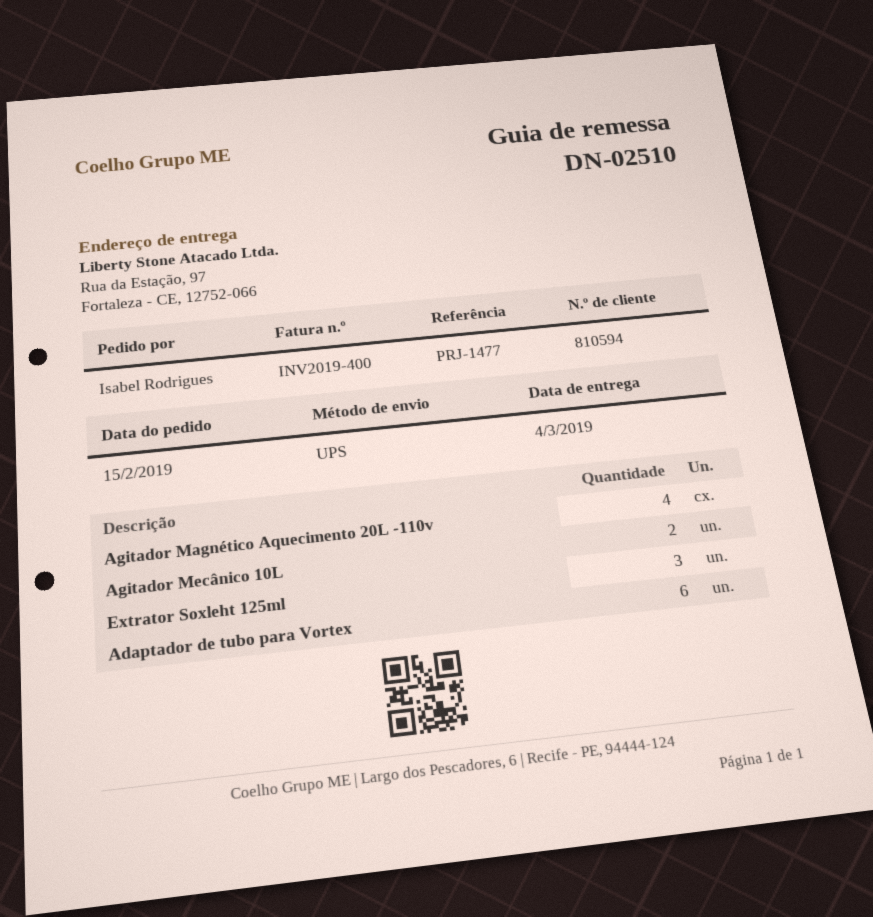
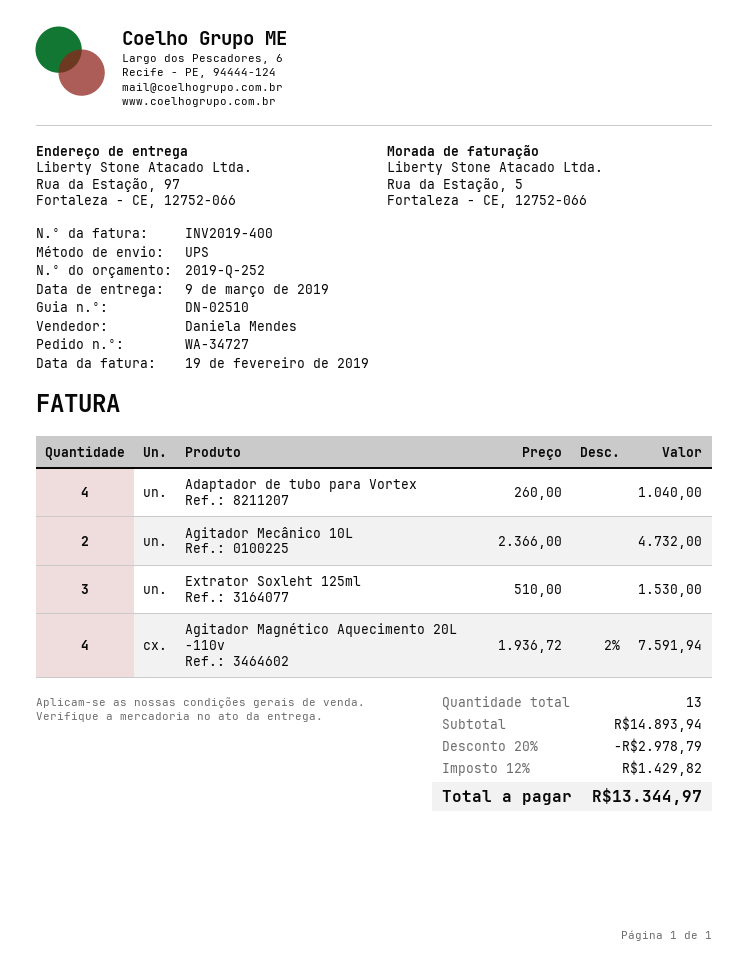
delivery date: 2019-03-04 -> 2019-03-09
Adaptador de tubo para Vortex: 6 -> 4

